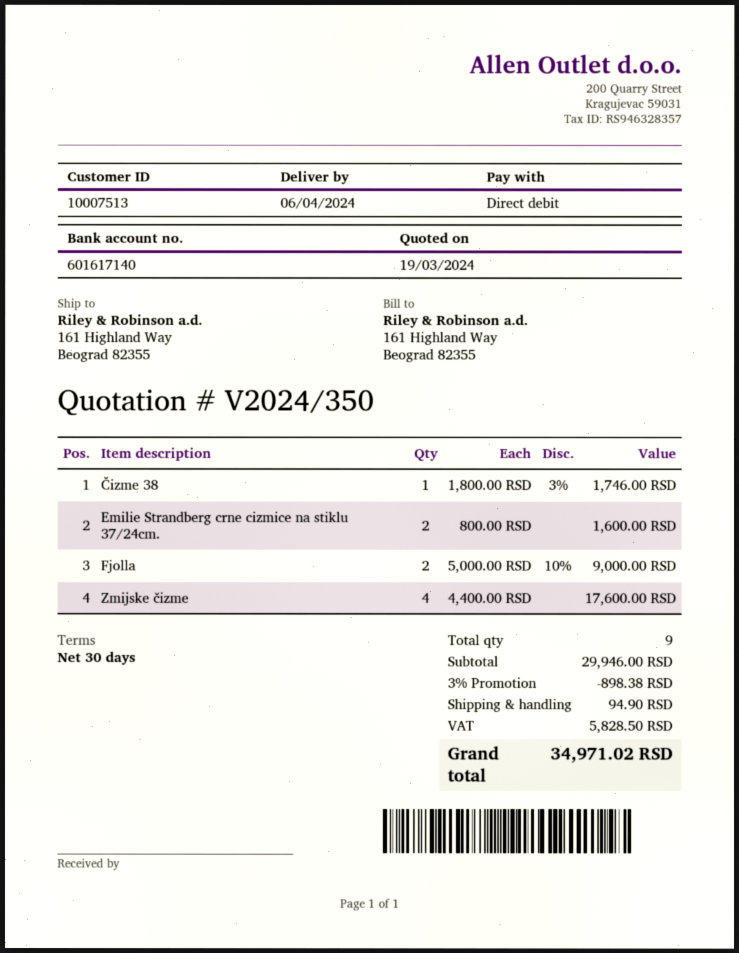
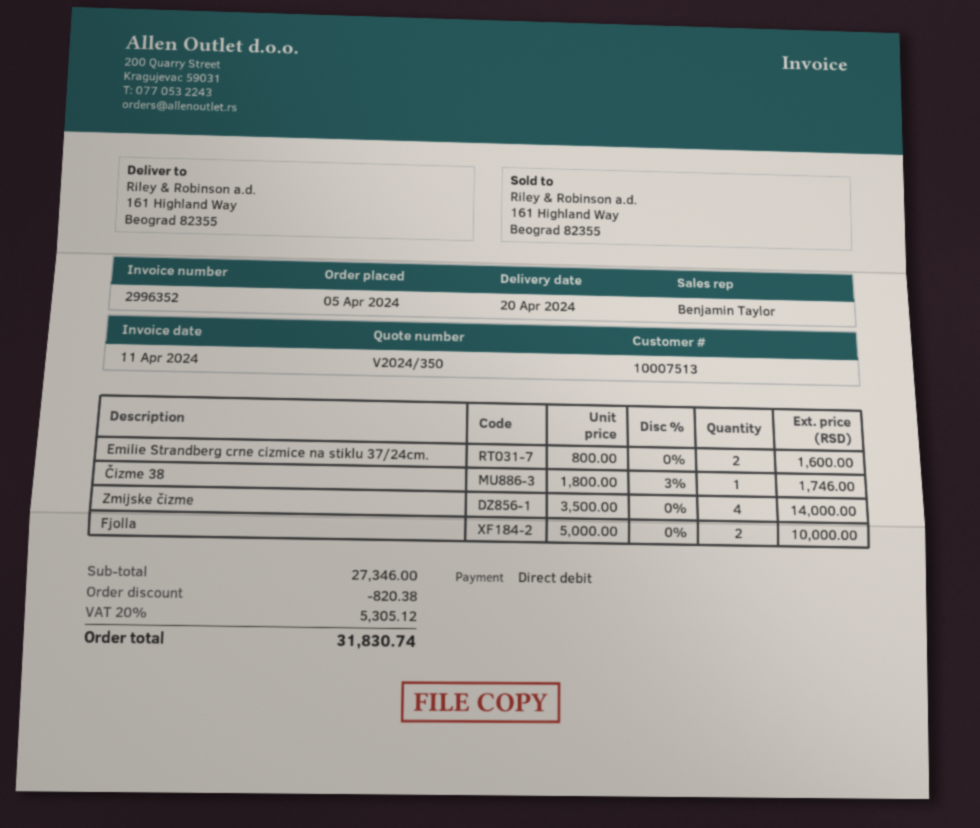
delivery date: 2024-04-06 -> 2024-04-20
Fjolla: 2 x 5000.00 - 10% = 9000.00 -> 2 x 5000.00 = 10000.00
Zmijske čizme: 4 x 4400.00 = 17600.00 -> 4 x 3500.00 = 14000.00
subtotal: 29946.00 -> 27346.00
discount: 898.38 -> 820.38
shipping: 94.90 -> none
tax: 5828.50 -> 5305.12
total: 34971.02 -> 31830.74

